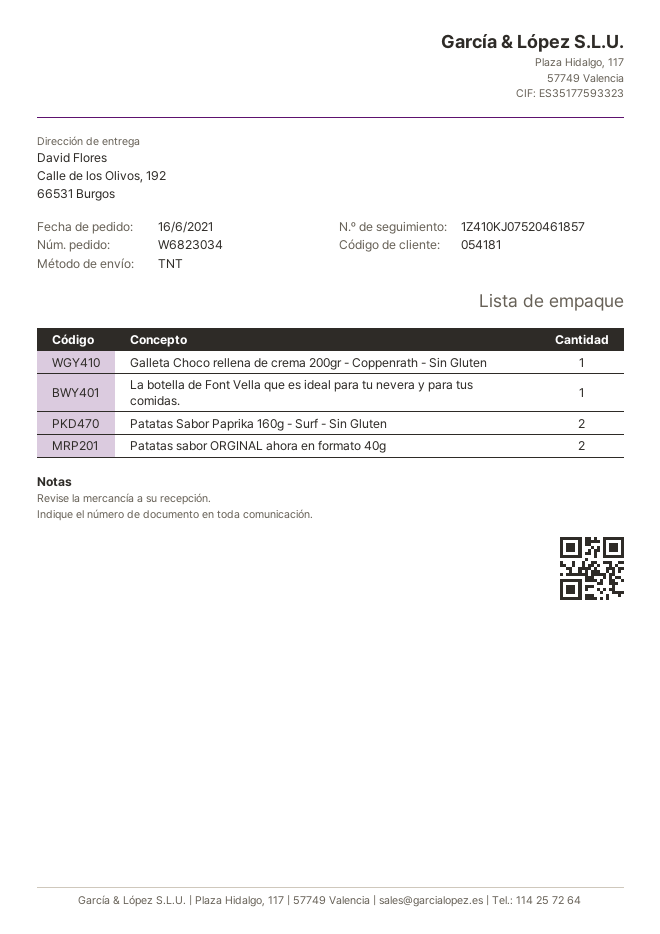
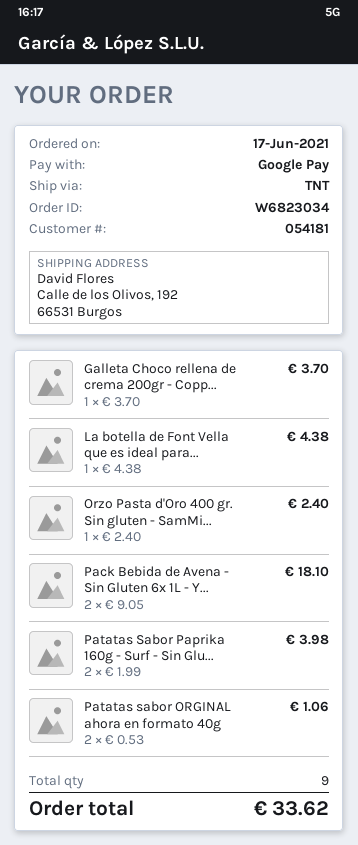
order date: 2021-06-16 -> 2021-06-17
Orzo Pasta d'Oro 400 gr. Sin gluten - SamMi...: none -> 1
Pack Bebida de Avena - Sin Gluten 6x 1L - Y...: none -> 2

